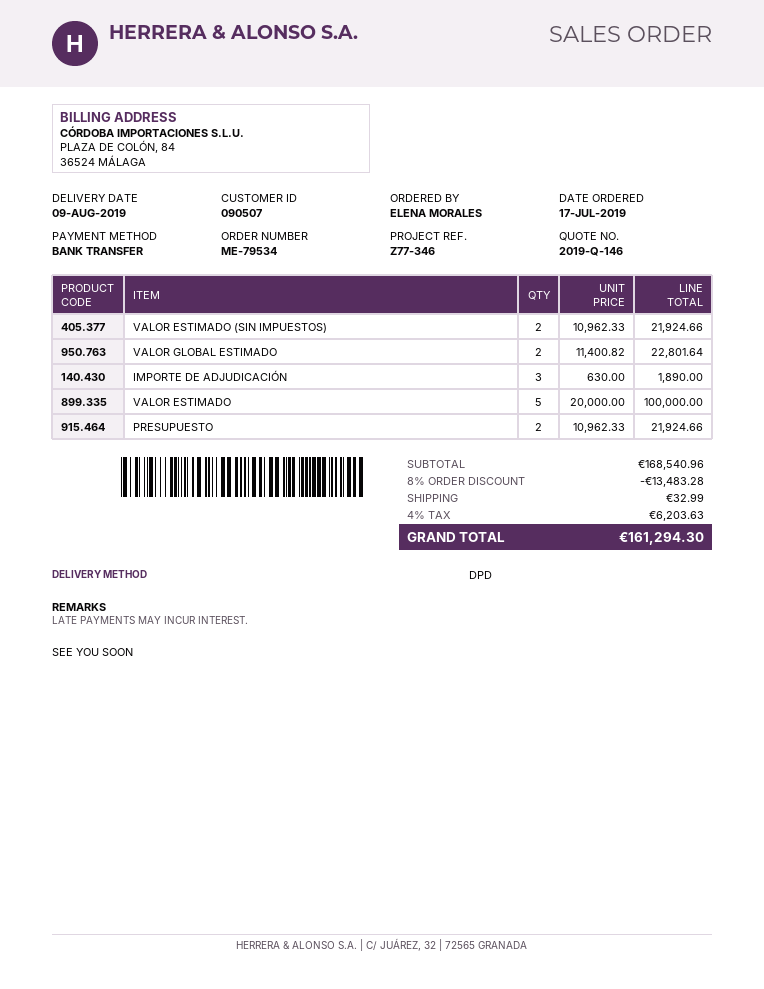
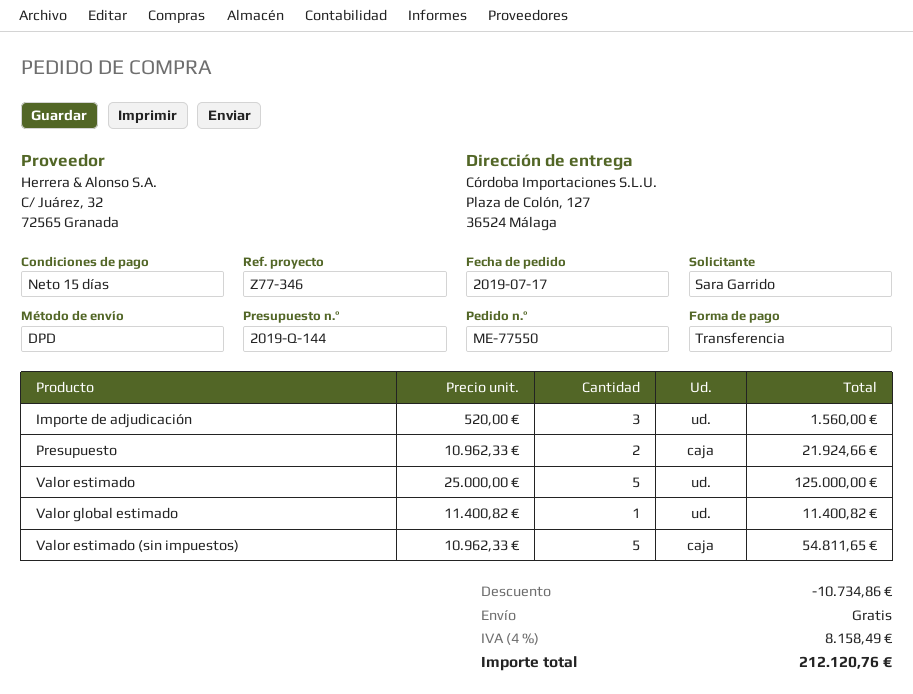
quote number: 2019-Q-146 -> 2019-Q-144
order number: ME-79534 -> ME-77550
ordered by: ELENA MORALES -> Sara Garrido
VALOR ESTIMADO (SIN IMPUESTOS): 2 x 10962.33 = 21924.66 -> 5 x 10962.33 = 54811.65
VALOR GLOBAL ESTIMADO: 2 x 11400.82 = 22801.64 -> 1 x 11400.82 = 11400.82
IMPORTE DE ADJUDICACIÓN: 3 x 630.00 = 1890.00 -> 3 x 520.00 = 1560.00
VALOR ESTIMADO: 5 x 20000.00 = 100000.00 -> 5 x 25000.00 = 125000.00
discount: 13483.28 -> 10734.86
shipping: 32.99 -> 0.00
tax: 4% = 6203.63 -> 4% = 8158.49
total: 161294.30 -> 212120.76

